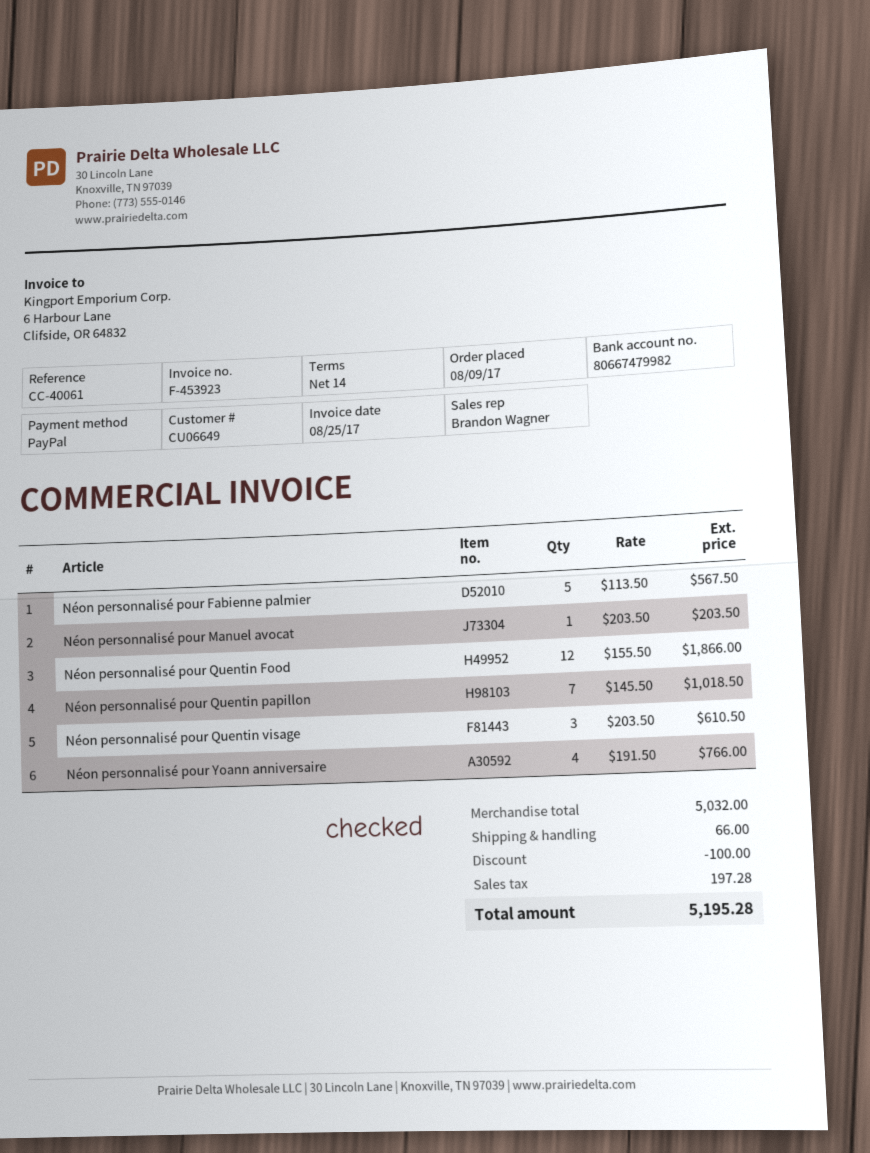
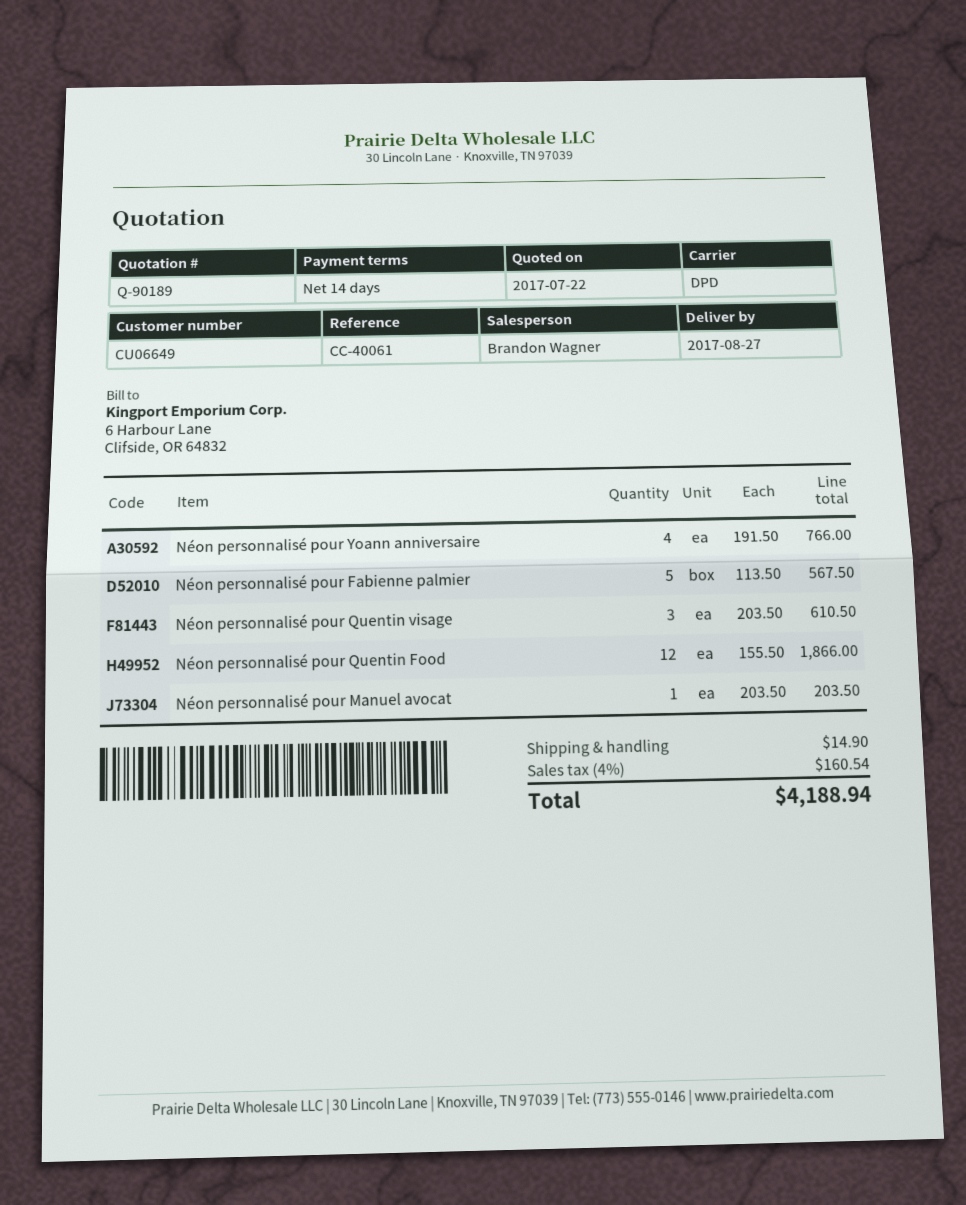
Néon personnalisé pour Quentin papillon: 7 x 145.50 = 1018.50 -> none
discount: 100.00 -> none
shipping: 66.00 -> 14.90
tax: 197.28 -> 160.54
total: 5195.28 -> 4188.94

